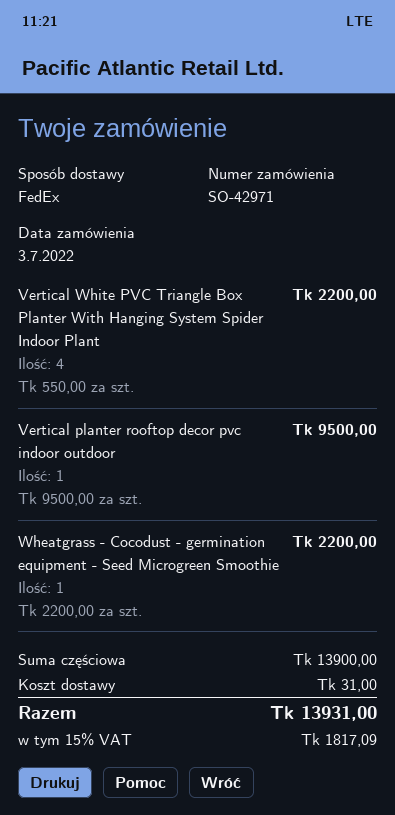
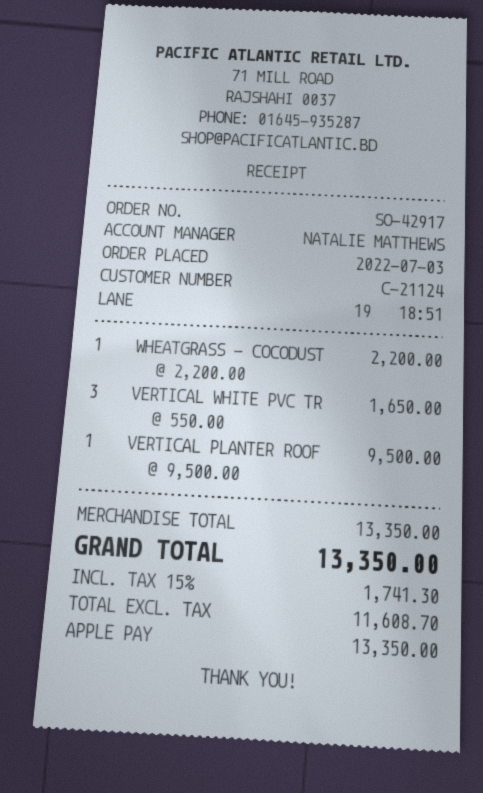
order number: SO-42971 -> SO-42917
Vertical White PVC Triangle Box Planter With Hanging System Spider Indoor Plant: 4 x 550.00 = 2200.00 -> 3 x 550.00 = 1650.00
subtotal: 13900.00 -> 13350.00
shipping: 31.00 -> none
tax: 15% = 1817.09 -> 15% = 1741.30
total: 13931.00 -> 13350.00

